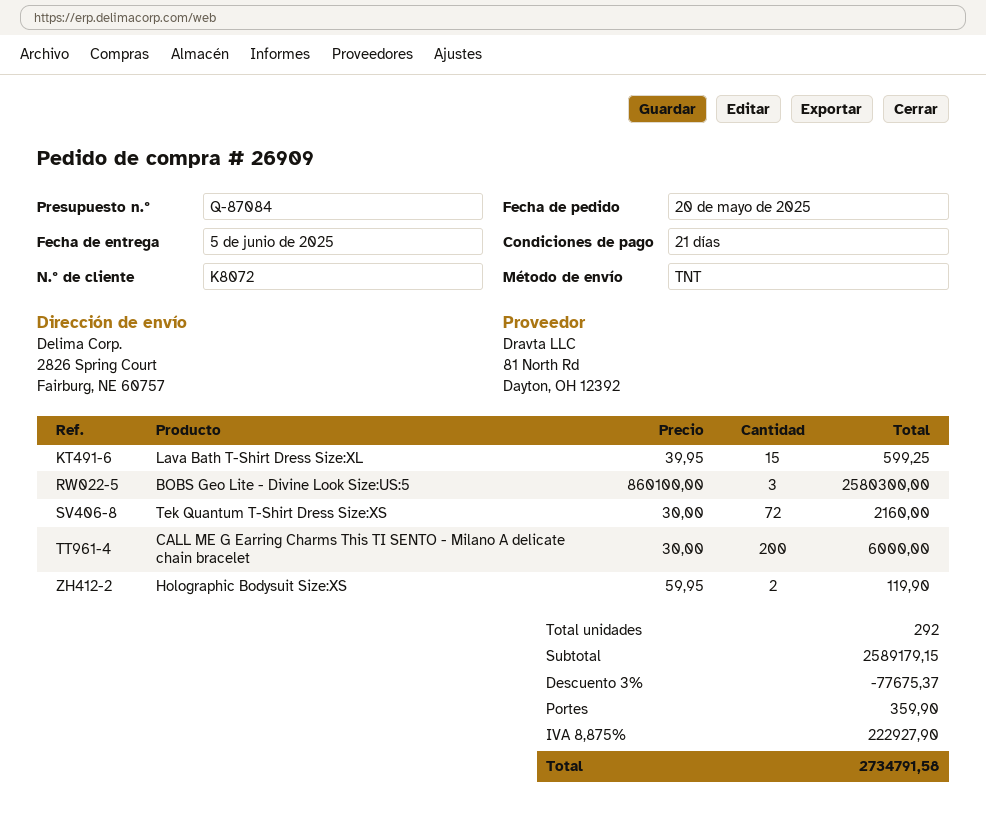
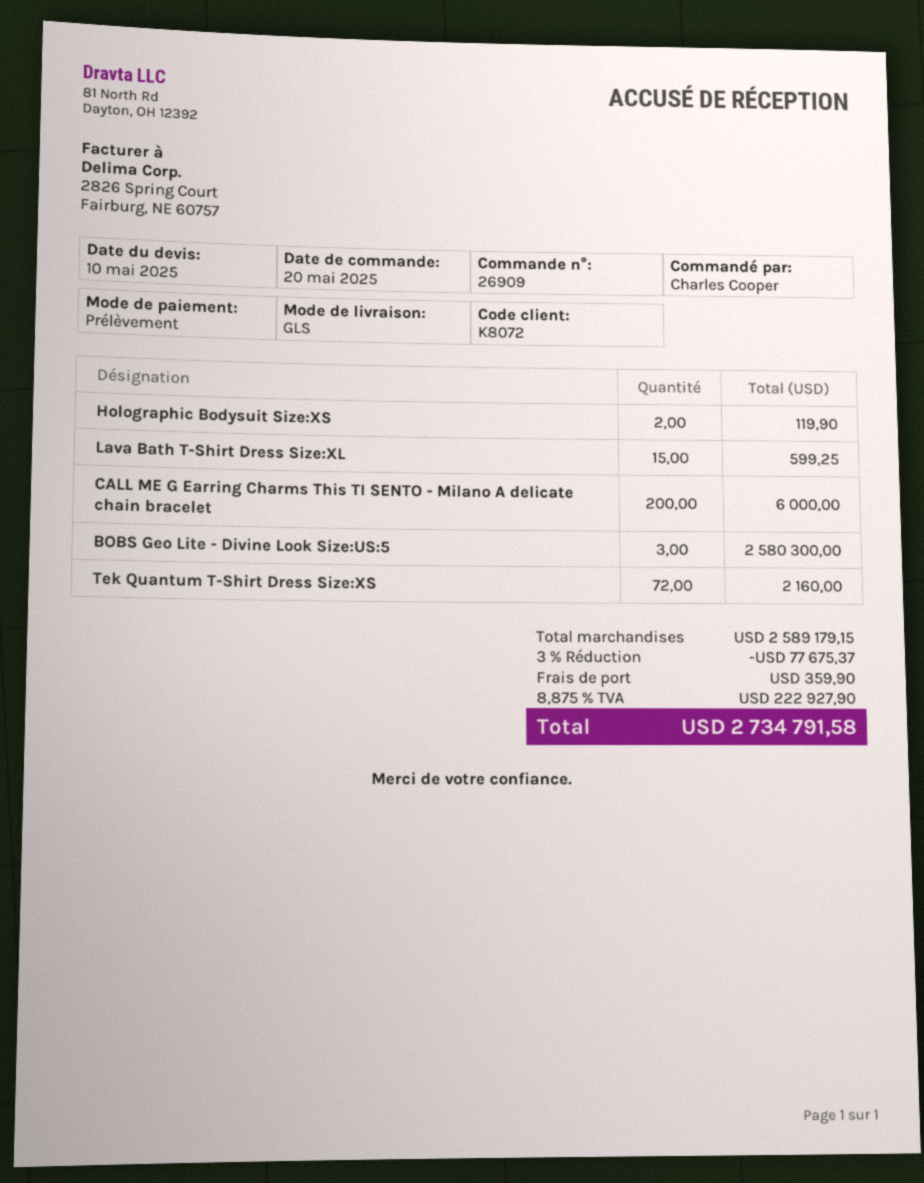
shipping method: TNT -> GLS

